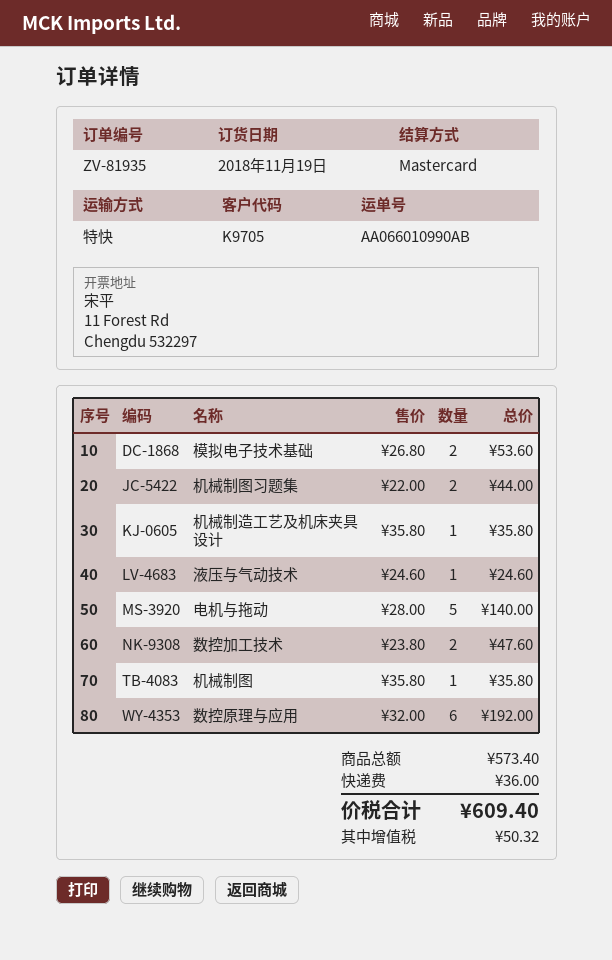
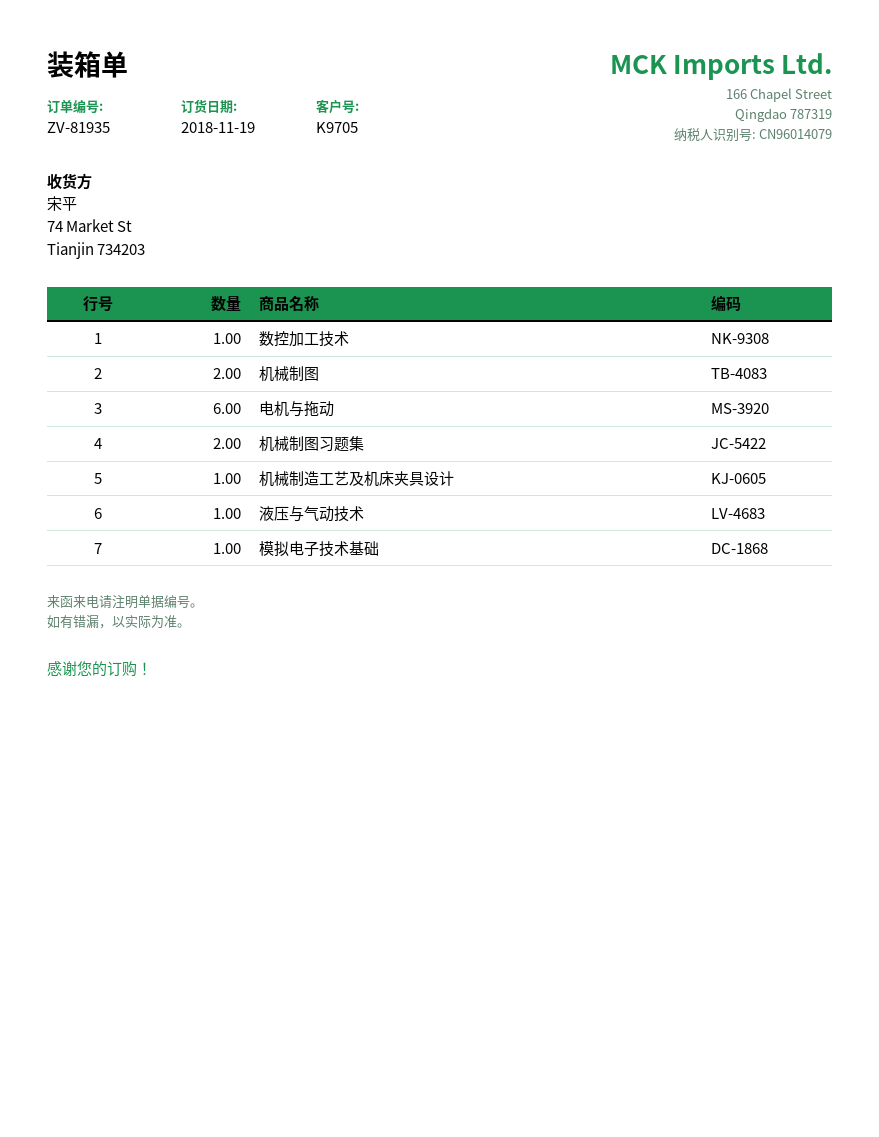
模拟电子技术基础: 2 -> 1
电机与拖动: 5 -> 6
数控加工技术: 2 -> 1
机械制图: 1 -> 2
数控原理与应用: 6 -> none

